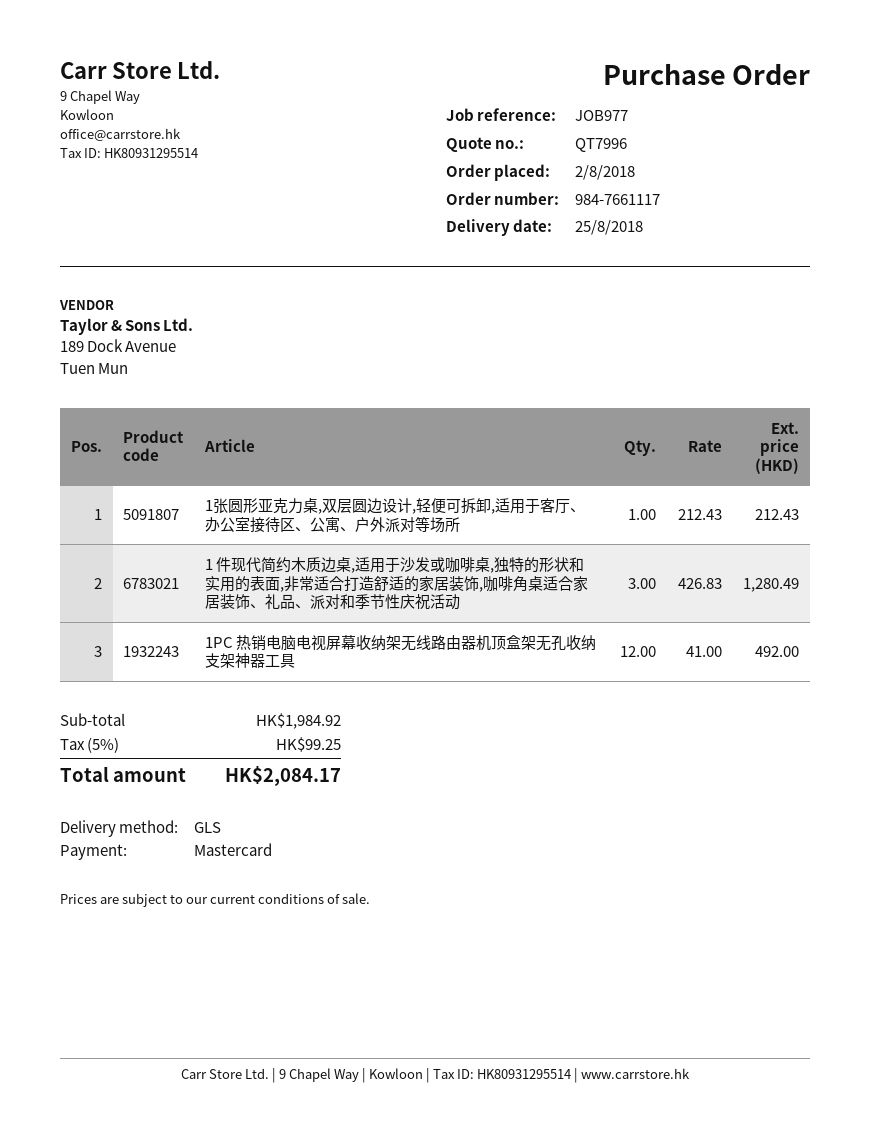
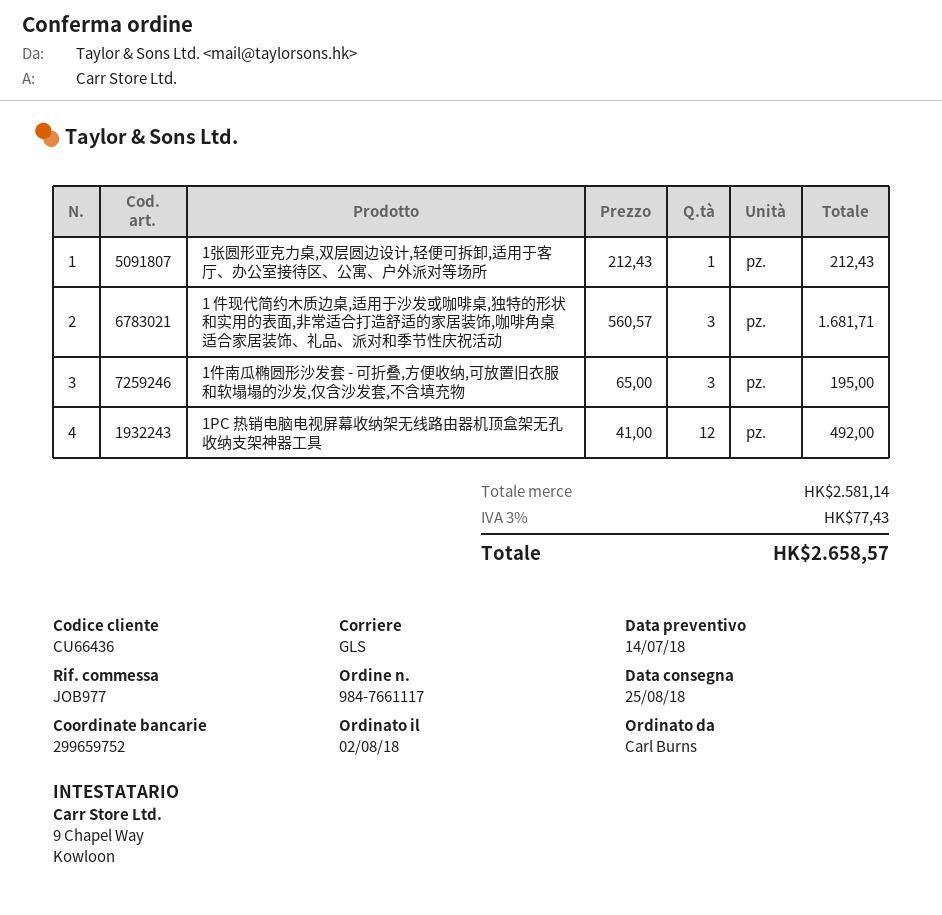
1 件现代简约木质边桌,适用于沙发或咖啡桌,独特的形状和实用的表面,非常适合打造舒适的家居装饰,咖啡角桌适合家居装饰、礼品、派对和季节性庆祝活动: 3 x 426.83 = 1280.49 -> 3 x 560.57 = 1681.71
1件南瓜椭圆形沙发套 - 可折叠,方便收纳,可放置旧衣服和软塌塌的沙发,仅含沙发套,不含填充物: none -> 3 x 65.00 = 195.00
subtotal: 1984.92 -> 2581.14
tax: 5% = 99.25 -> 3% = 77.43
total: 2084.17 -> 2658.57

